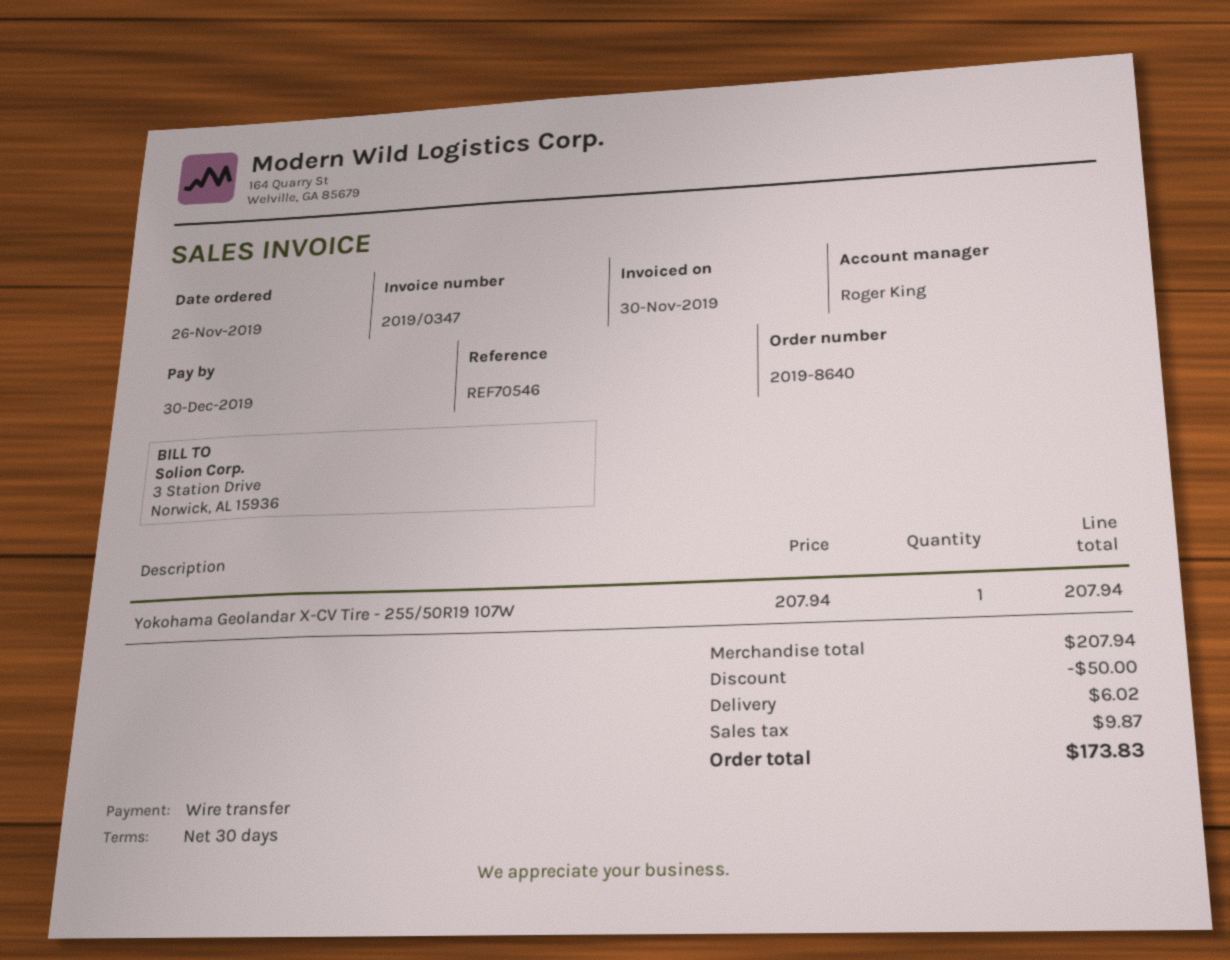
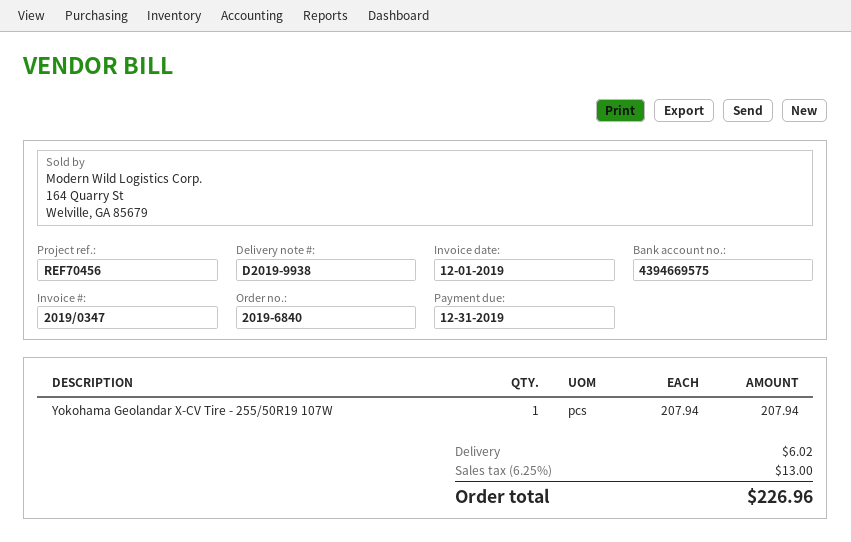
order number: 2019-8640 -> 2019-6840
invoice date: 2019-11-30 -> 2019-12-01
due date: 2019-12-30 -> 2019-12-31
reference: REF70546 -> REF70456
discount: 50.00 -> none
tax: 9.87 -> 13.00
total: 173.83 -> 226.96

